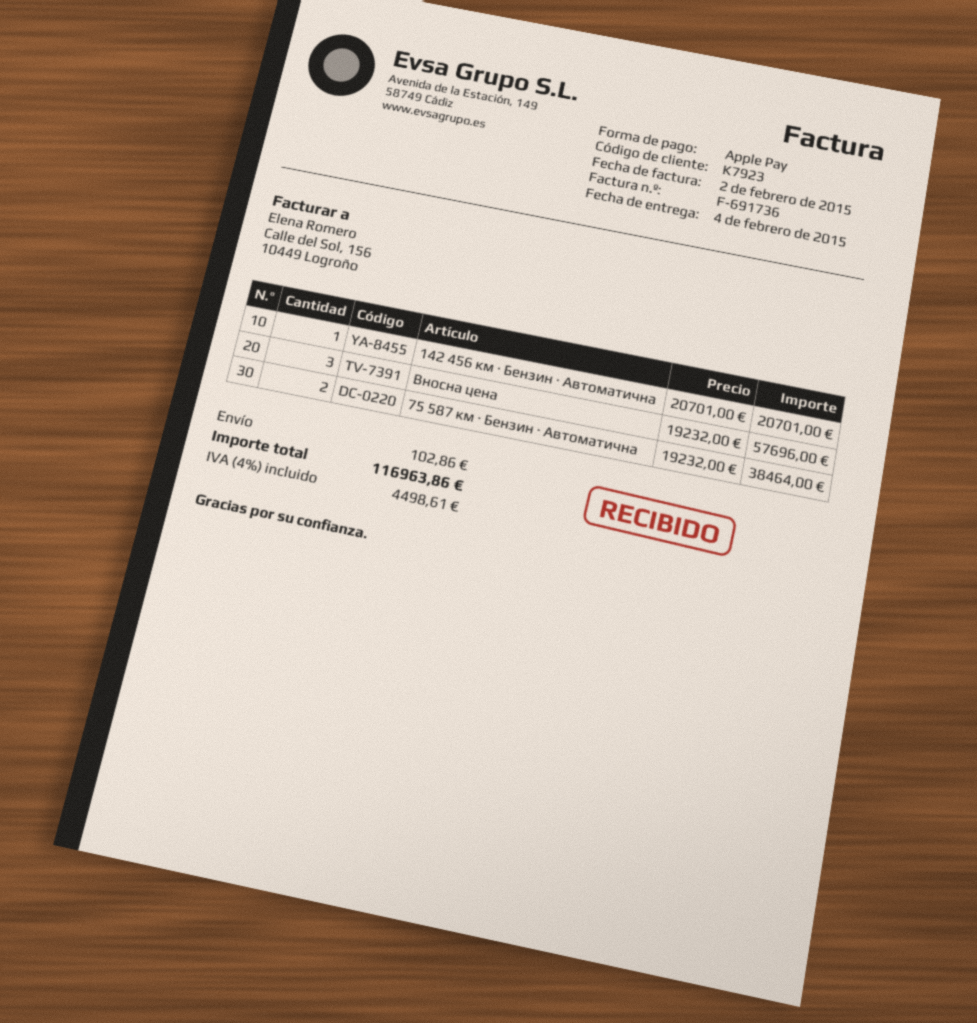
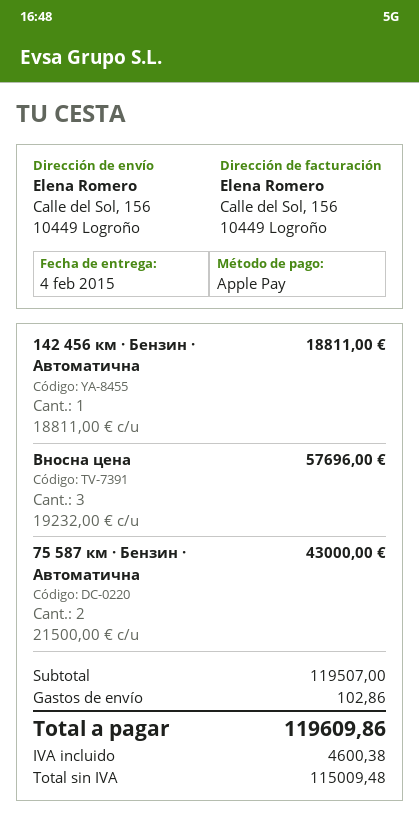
142 456 км · Бензин · Автоматична: 1 x 20701.00 = 20701.00 -> 1 x 18811.00 = 18811.00
75 587 км · Бензин · Автоматична: 2 x 19232.00 = 38464.00 -> 2 x 21500.00 = 43000.00
tax: 4498.61 -> 4600.38
total: 116963.86 -> 119609.86

